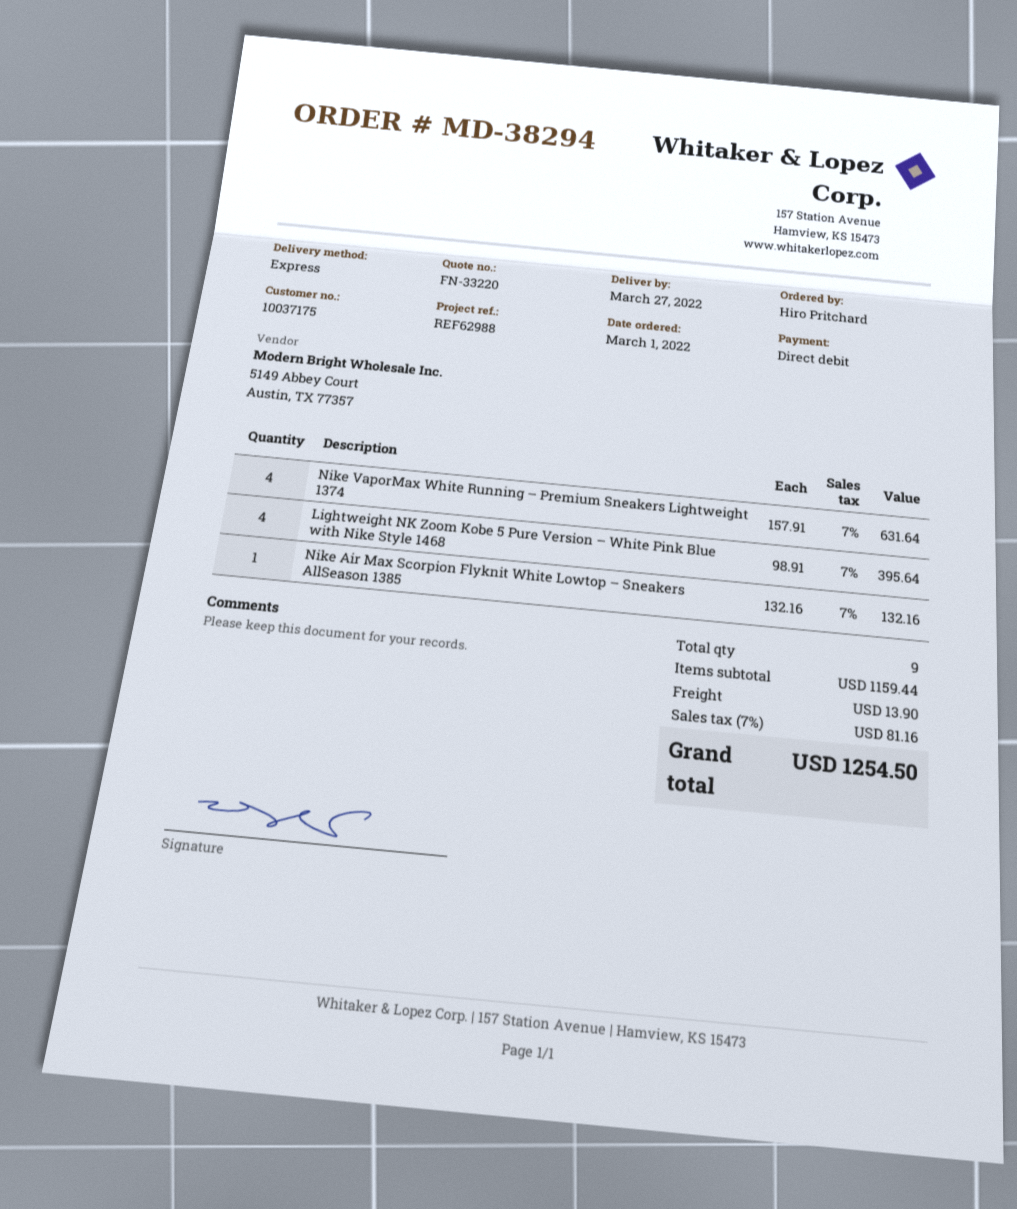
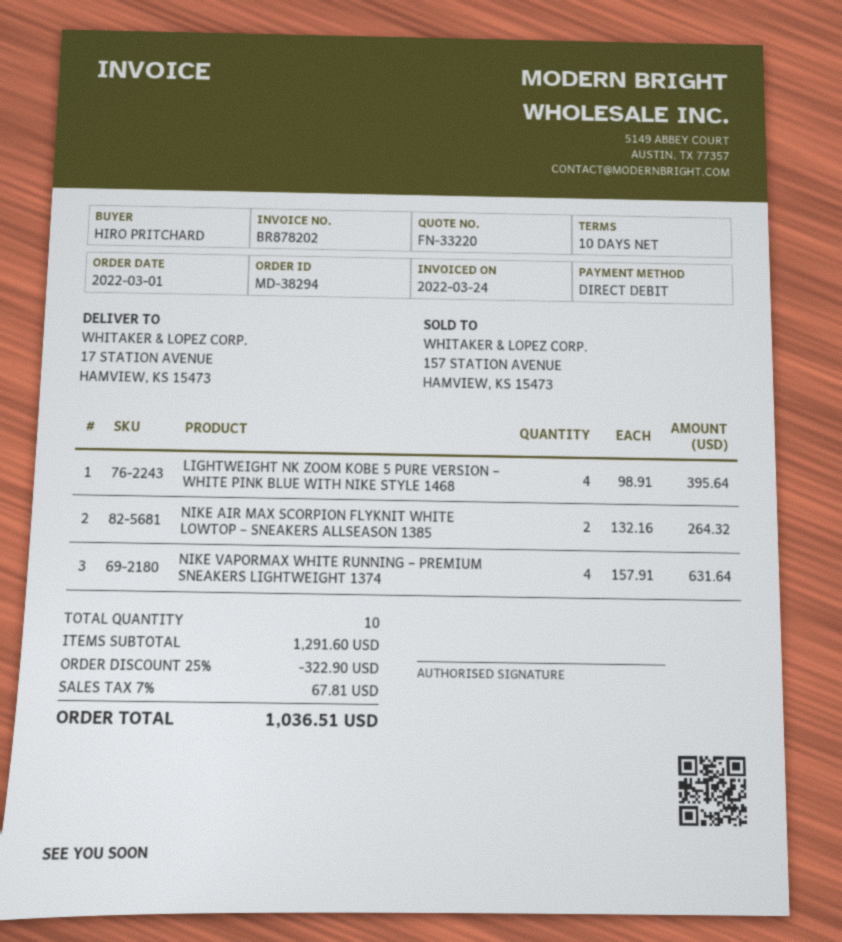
Nike Air Max Scorpion Flyknit White Lowtop – Sneakers AllSeason 1385: 1 x 132.16 = 132.16 -> 2 x 132.16 = 264.32
total quantity: 9 -> 10
subtotal: 1159.44 -> 1291.60
discount: none -> 25% = 322.90
shipping: 13.90 -> none
tax: 7% = 81.16 -> 7% = 67.81
total: 1254.50 -> 1036.51

